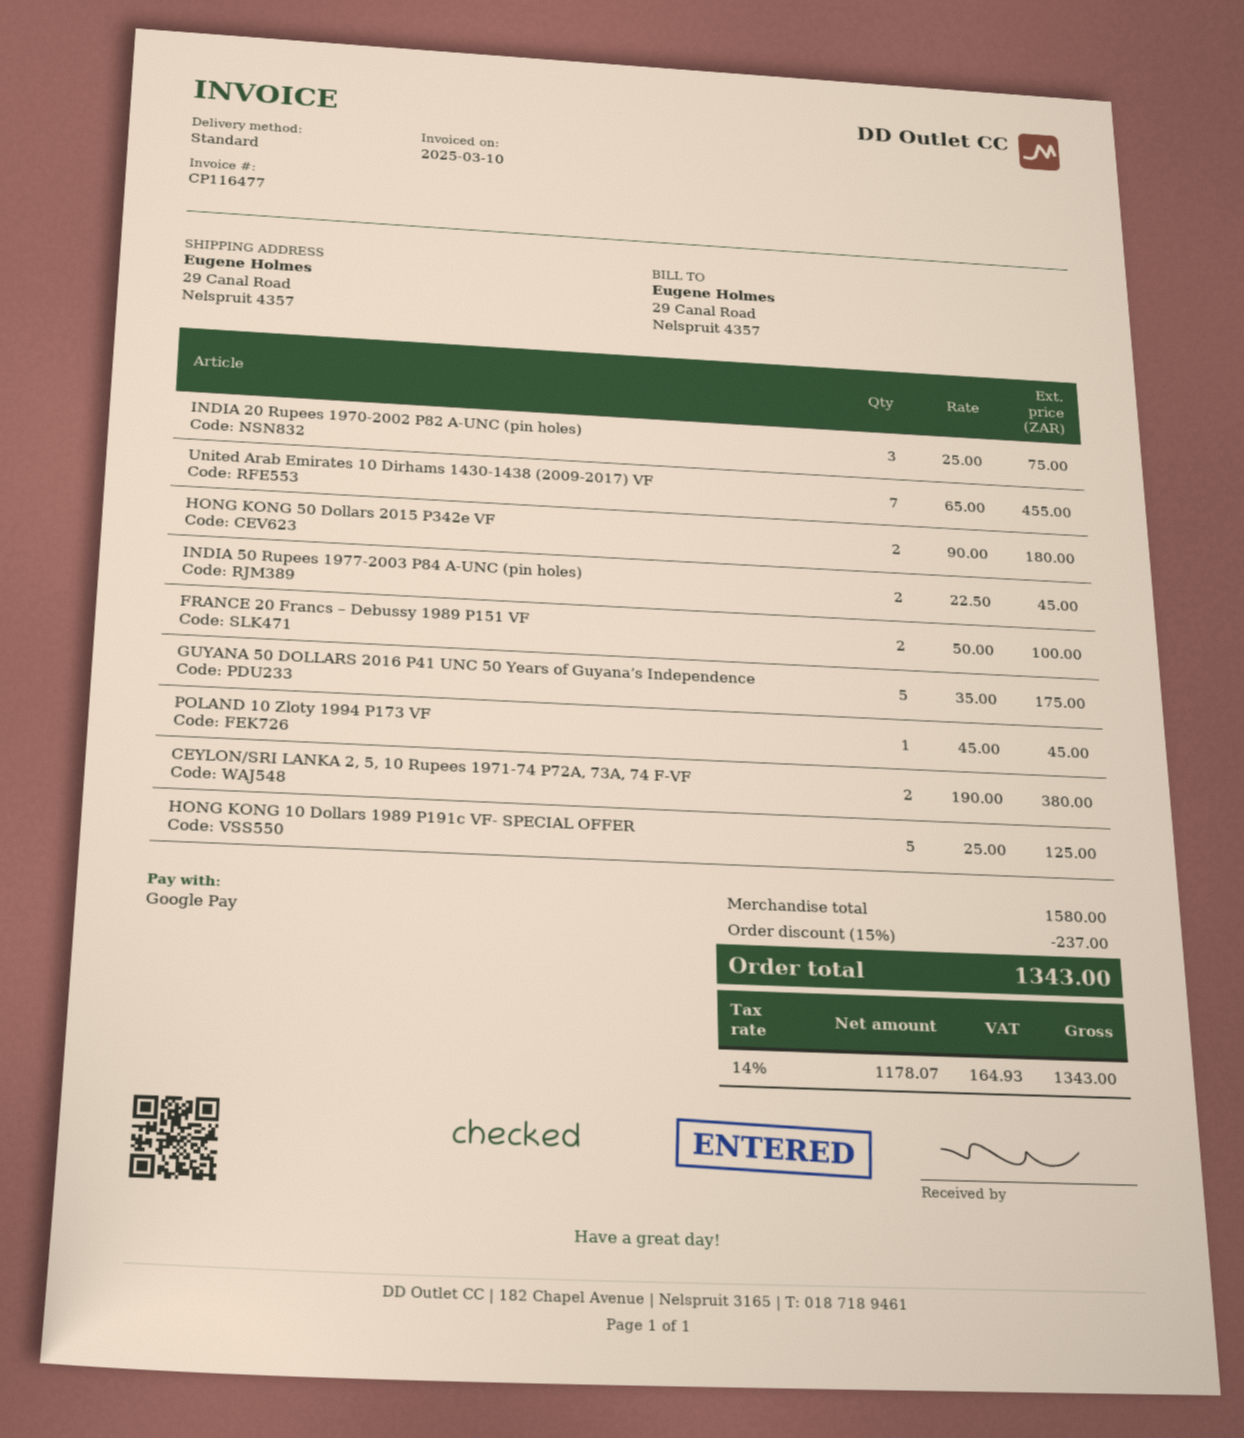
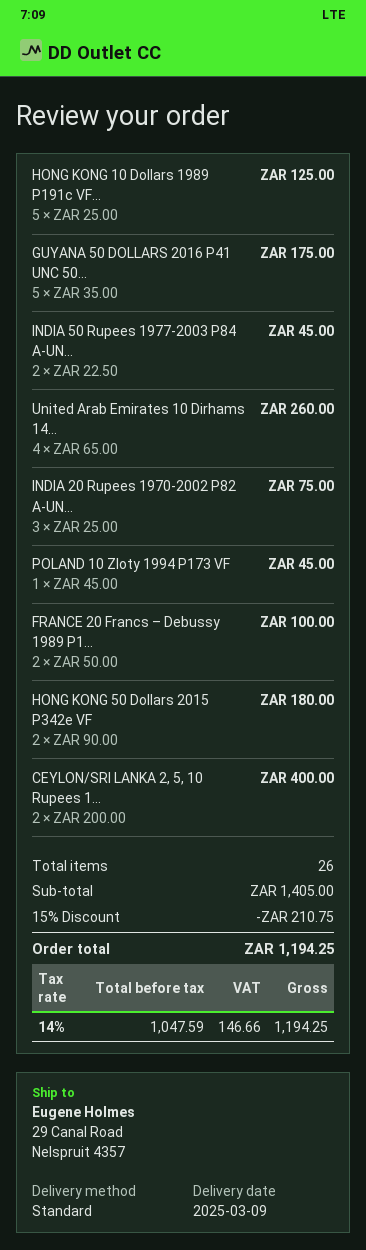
United Arab Emirates 10 Dirhams 1430-1438 (2009-2017) VF: 7 x 65.00 = 455.00 -> 4 x 65.00 = 260.00
CEYLON/SRI LANKA 2, 5, 10 Rupees 1971-74 P72A, 73A, 74 F-VF: 2 x 190.00 = 380.00 -> 2 x 200.00 = 400.00
subtotal: 1580.00 -> 1405.00
discount: 15% = 237.00 -> 15% = 210.75
net: 1178.07 -> 1047.59
tax: 14% = 164.93 -> 14% = 146.66
total: 1343.00 -> 1194.25

